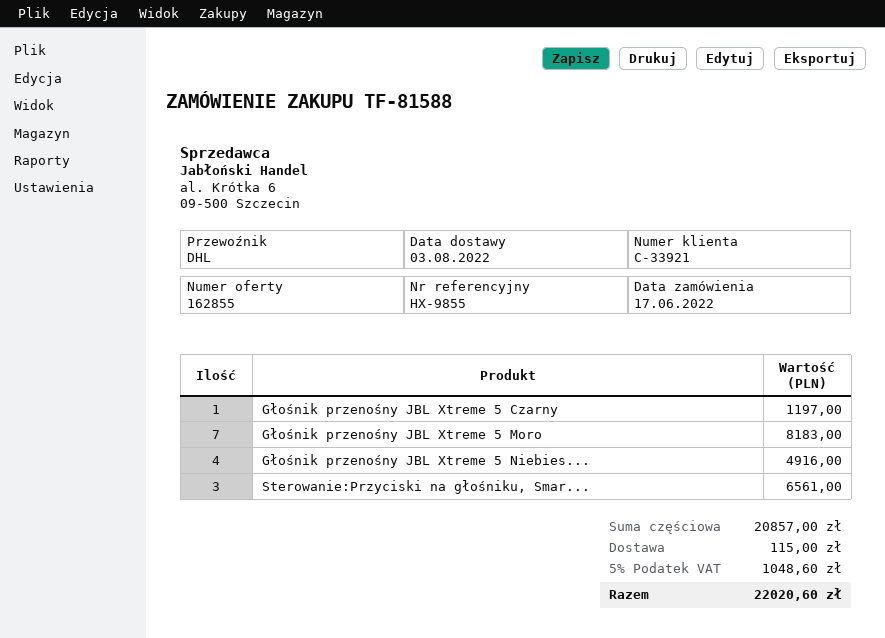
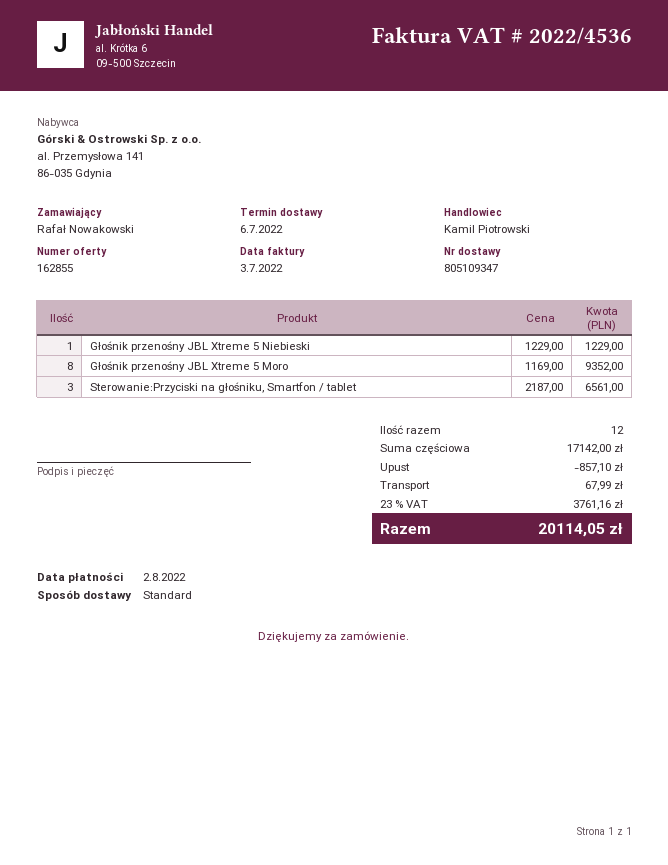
delivery date: 2022-08-03 -> 2022-07-06
shipping method: DHL -> standard
Głośnik przenośny JBL Xtreme 5 Czarny: 1 for 1197.00 -> none
Głośnik przenośny JBL Xtreme 5 Moro: 7 for 8183.00 -> 8 for 9352.00
Głośnik przenośny JBL Xtreme 5 Niebies...: 4 for 4916.00 -> 1 for 1229.00
subtotal: 20857.00 -> 17142.00
discount: none -> 857.10
shipping: 115.00 -> 67.99
tax: 5% = 1048.60 -> 23% = 3761.16
total: 22020.60 -> 20114.05

